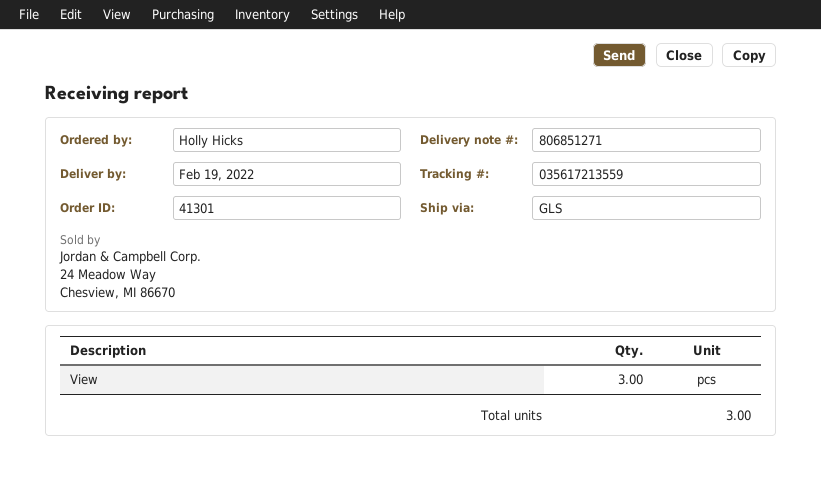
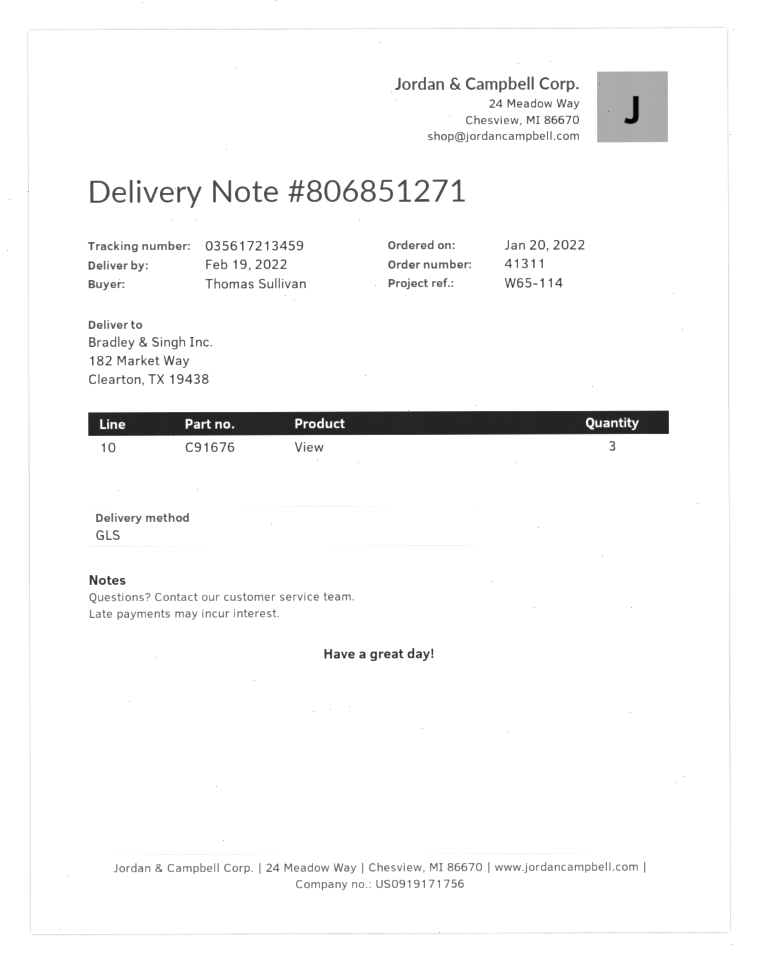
order number: 41301 -> 41311
ordered by: Holly Hicks -> Thomas Sullivan
tracking number: 035617213559 -> 035617213459

